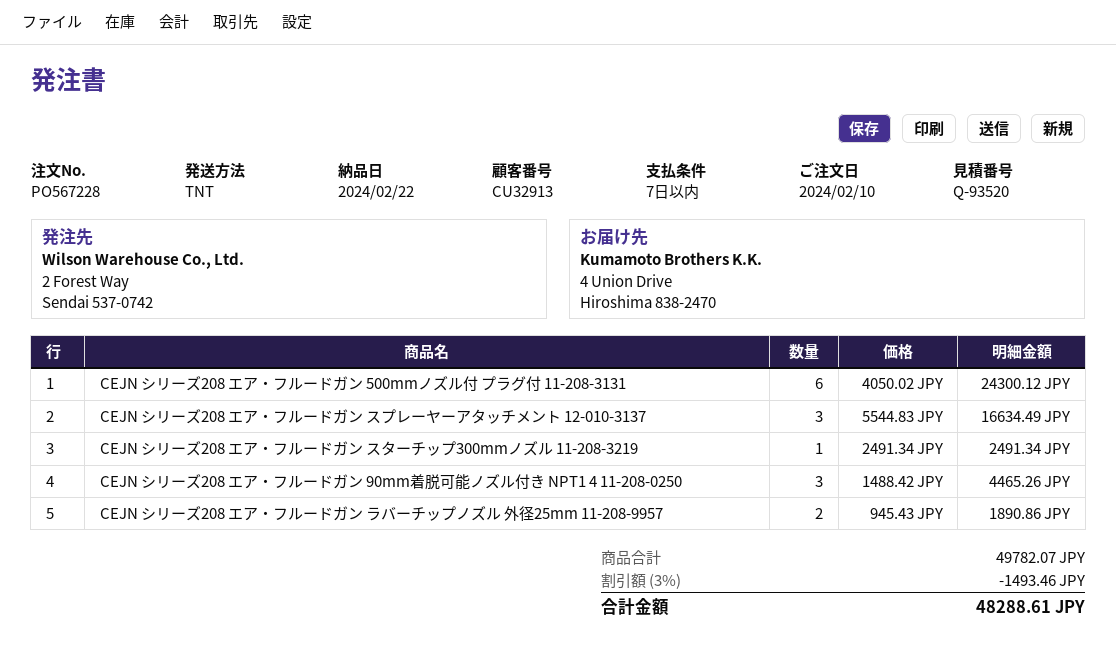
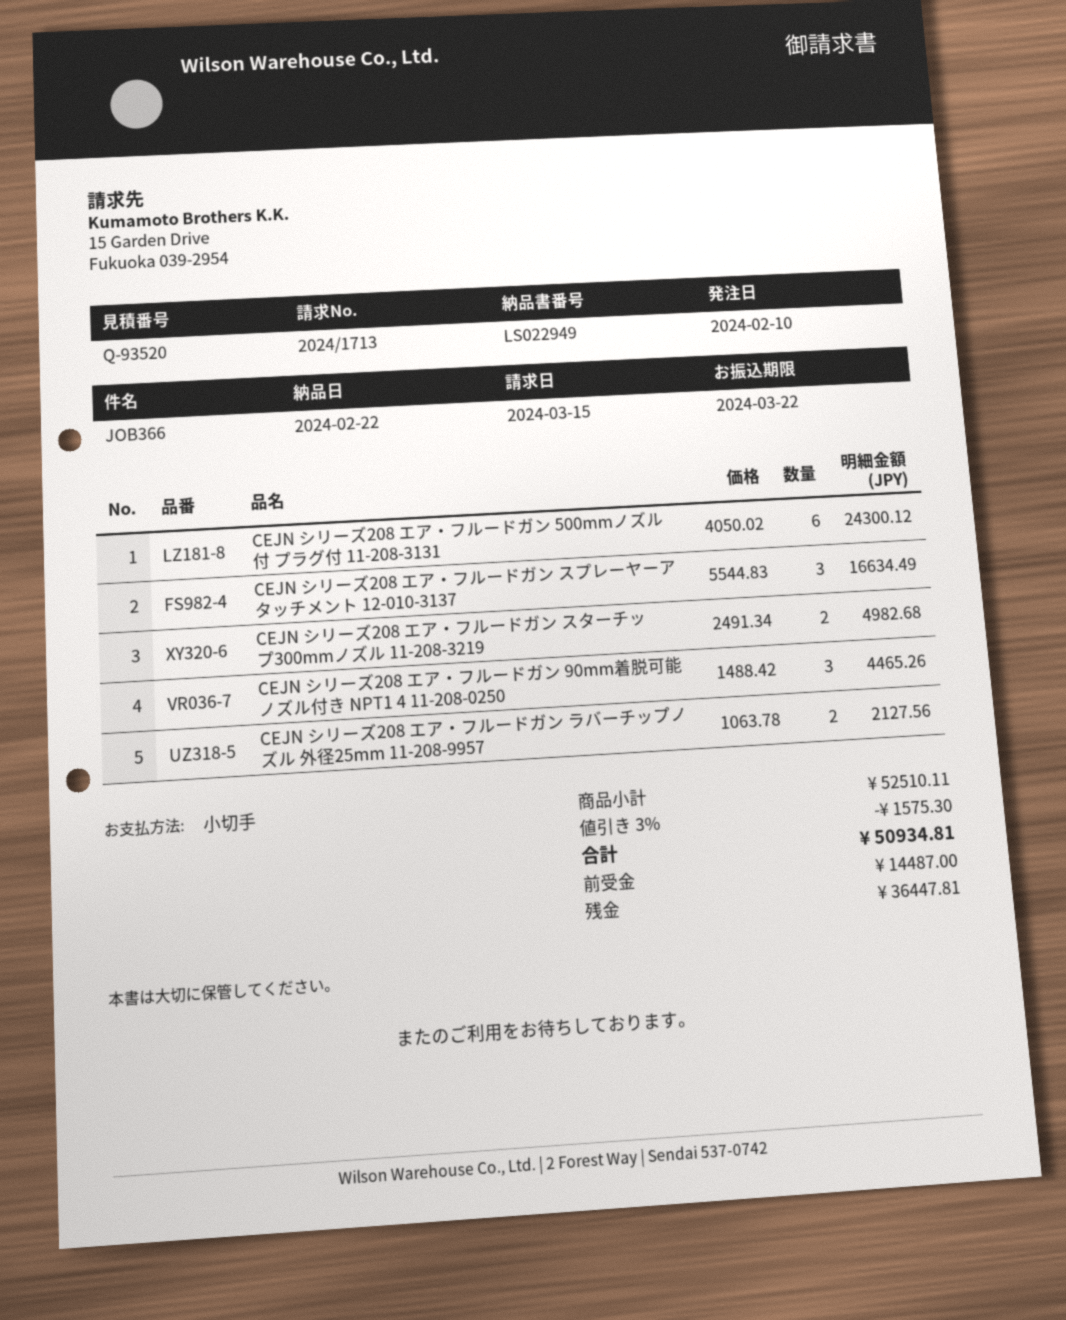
CEJN シリーズ208 エア・フルードガン スターチップ300mmノズル 11-208-3219: 1 x 2491.34 = 2491.34 -> 2 x 2491.34 = 4982.68
CEJN シリーズ208 エア・フルードガン ラバーチップノズル 外径25mm 11-208-9957: 2 x 945.43 = 1890.86 -> 2 x 1063.78 = 2127.56
subtotal: 49782.07 -> 52510.11
discount: 3% = 1493.46 -> 3% = 1575.30
total: 48288.61 -> 50934.81

